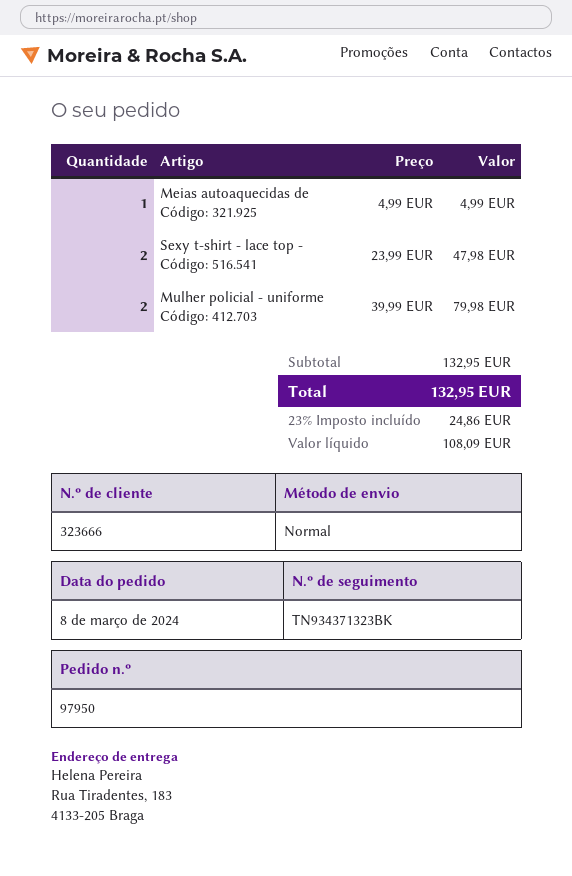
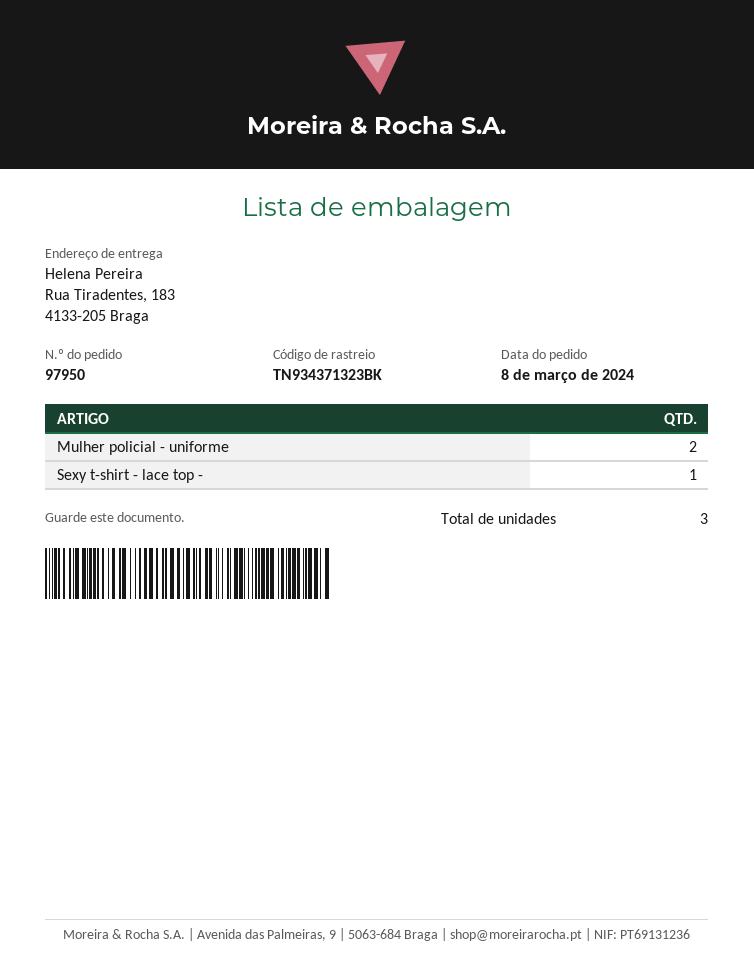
Meias autoaquecidas de: 1 -> none
Sexy t-shirt - lace top -: 2 -> 1

